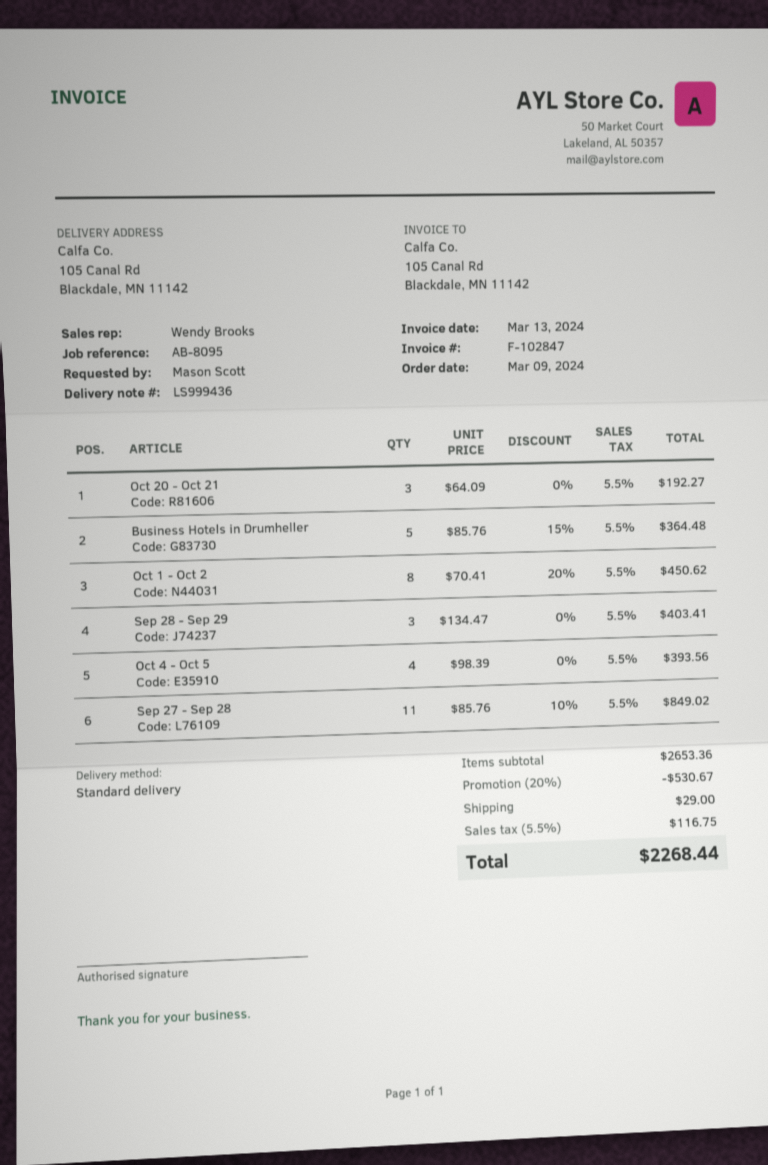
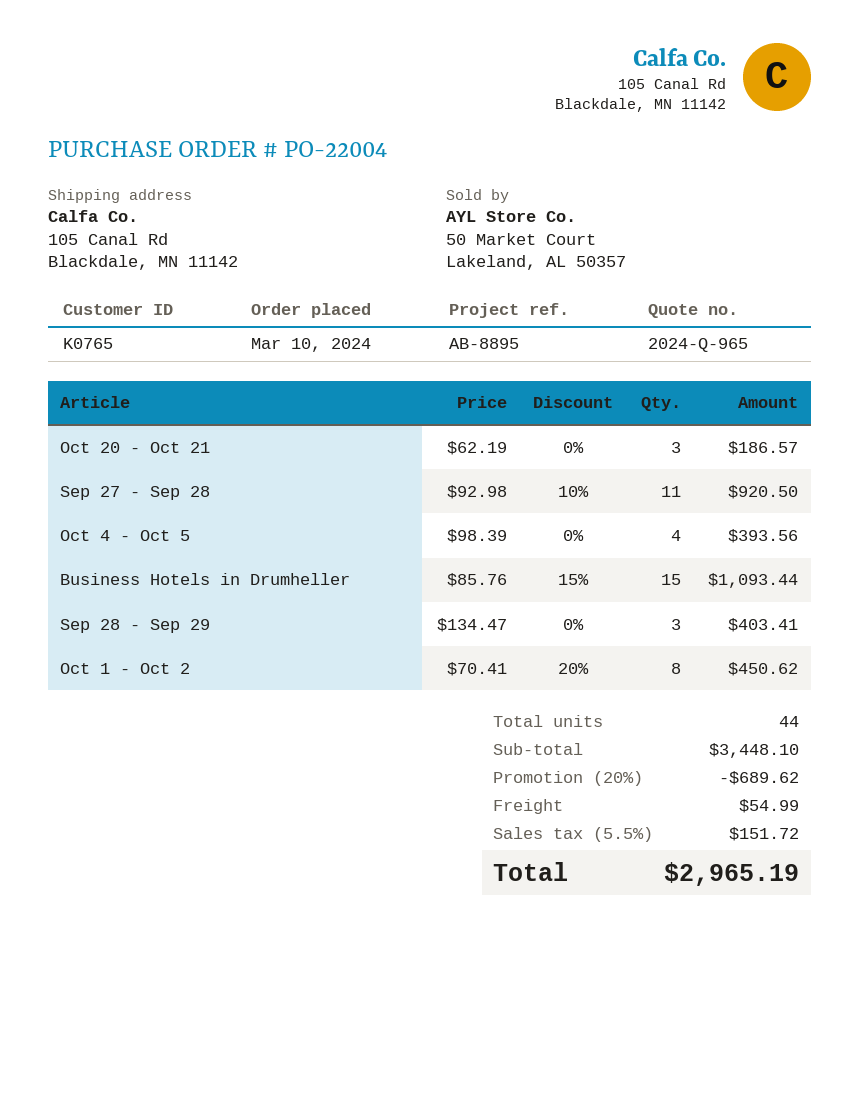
order date: 2024-03-09 -> 2024-03-10
reference: AB-8095 -> AB-8895
Oct 20 - Oct 21: 3 x 64.09 = 192.27 -> 3 x 62.19 = 186.57
Business Hotels in Drumheller: 5 x 85.76 - 15% = 364.48 -> 15 x 85.76 - 15% = 1093.44
Sep 27 - Sep 28: 11 x 85.76 - 10% = 849.02 -> 11 x 92.98 - 10% = 920.50
subtotal: 2653.36 -> 3448.10
discount: 20% = 530.67 -> 20% = 689.62
shipping: 29.00 -> 54.99
tax: 5.5% = 116.75 -> 5.5% = 151.72
total: 2268.44 -> 2965.19

